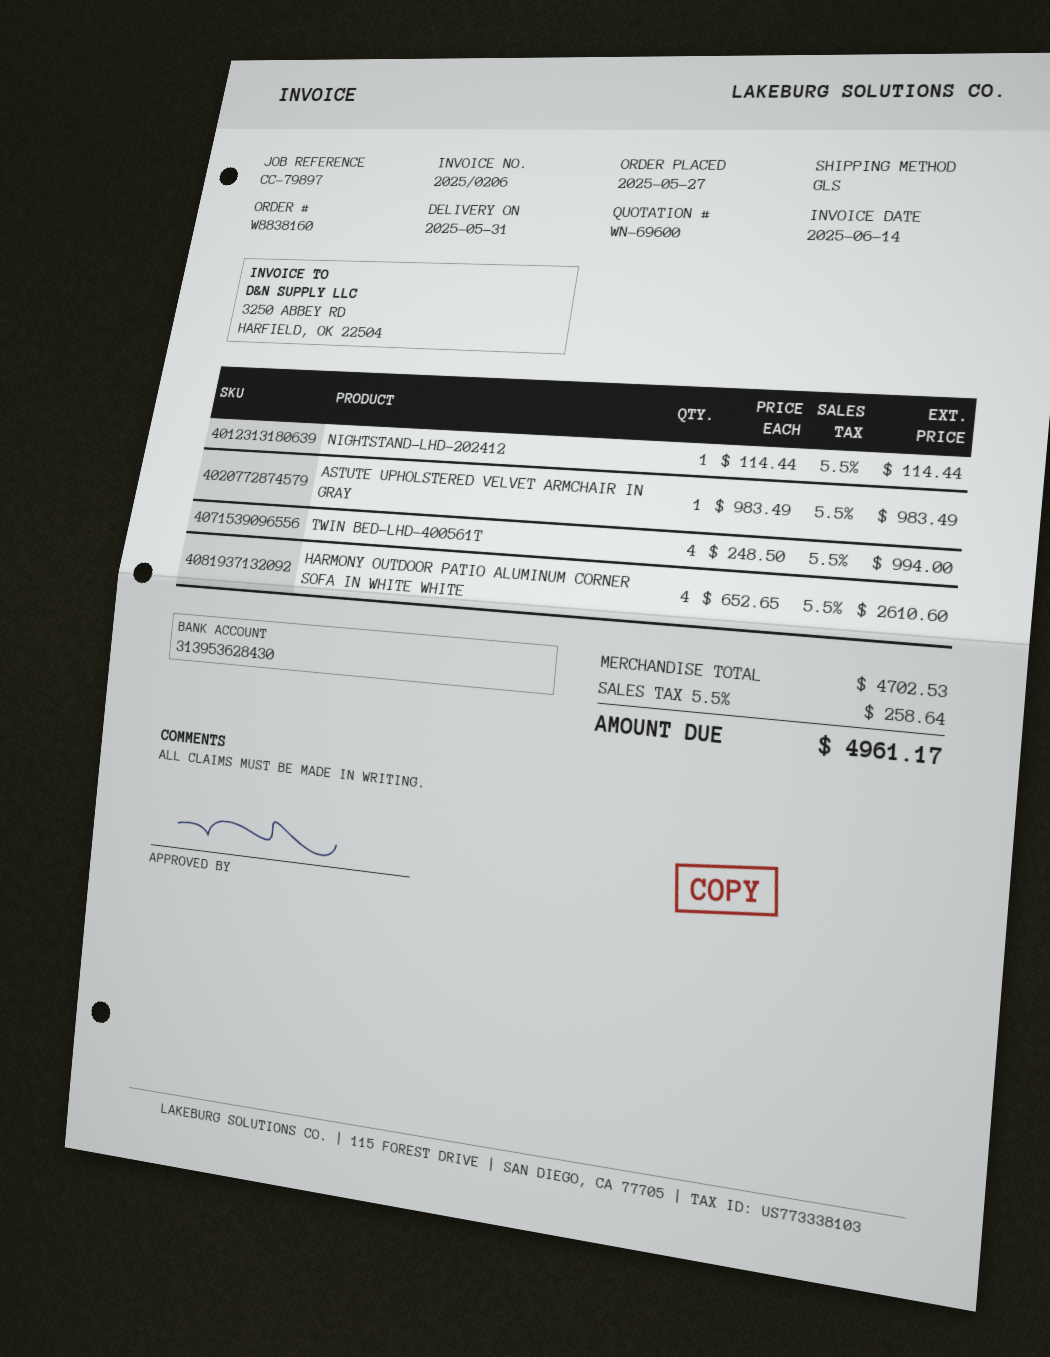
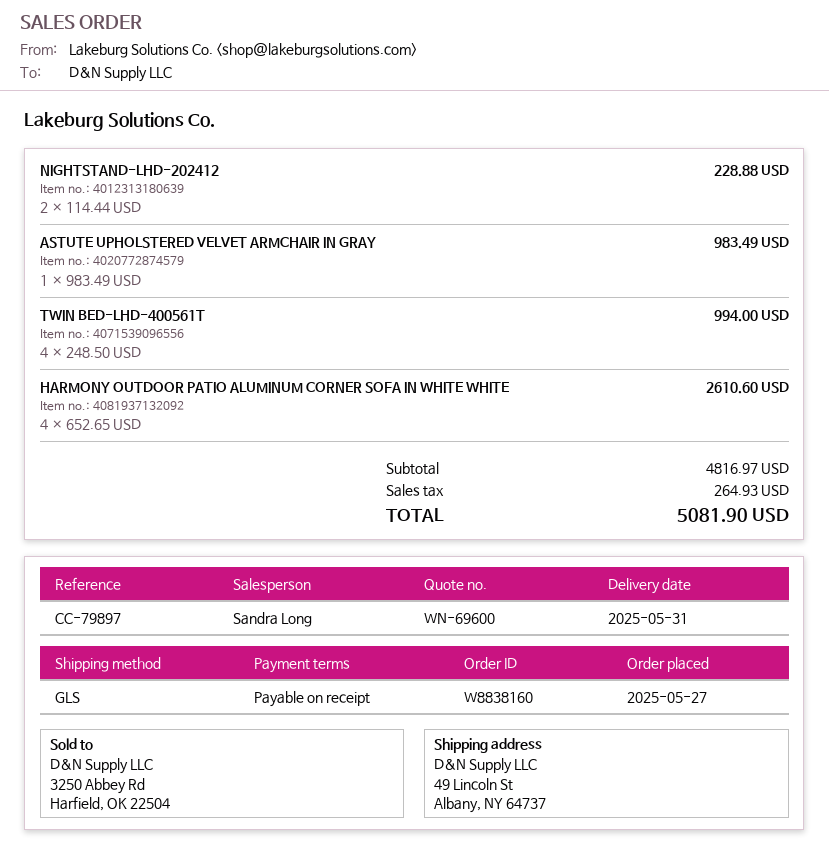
NIGHTSTAND-LHD-202412: 1 x 114.44 = 114.44 -> 2 x 114.44 = 228.88
subtotal: 4702.53 -> 4816.97
tax: 258.64 -> 264.93
total: 4961.17 -> 5081.90

